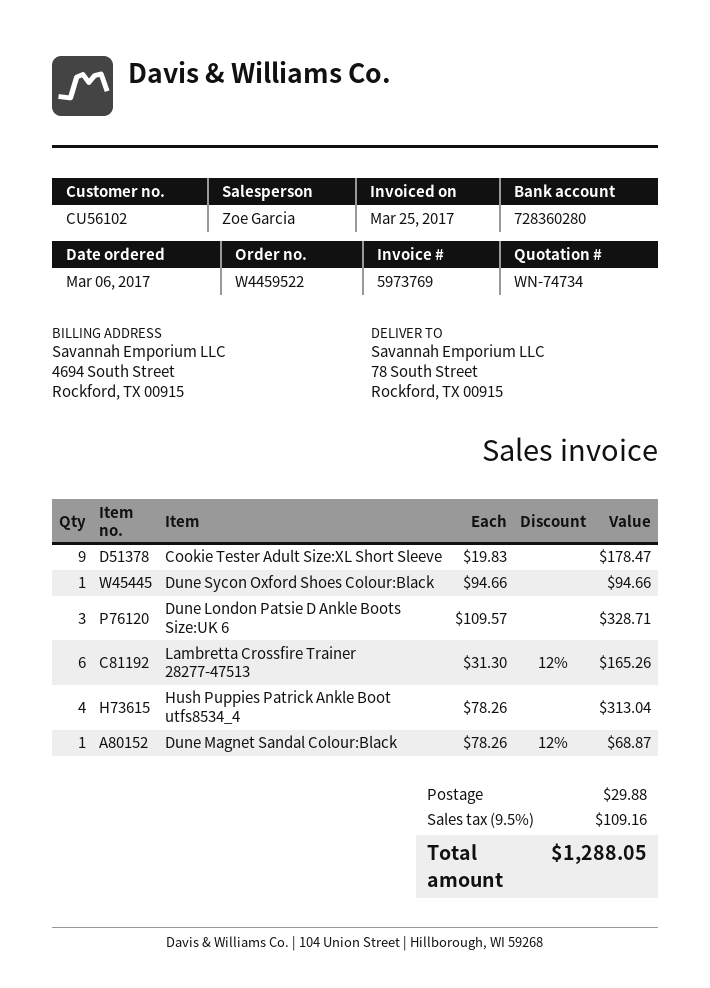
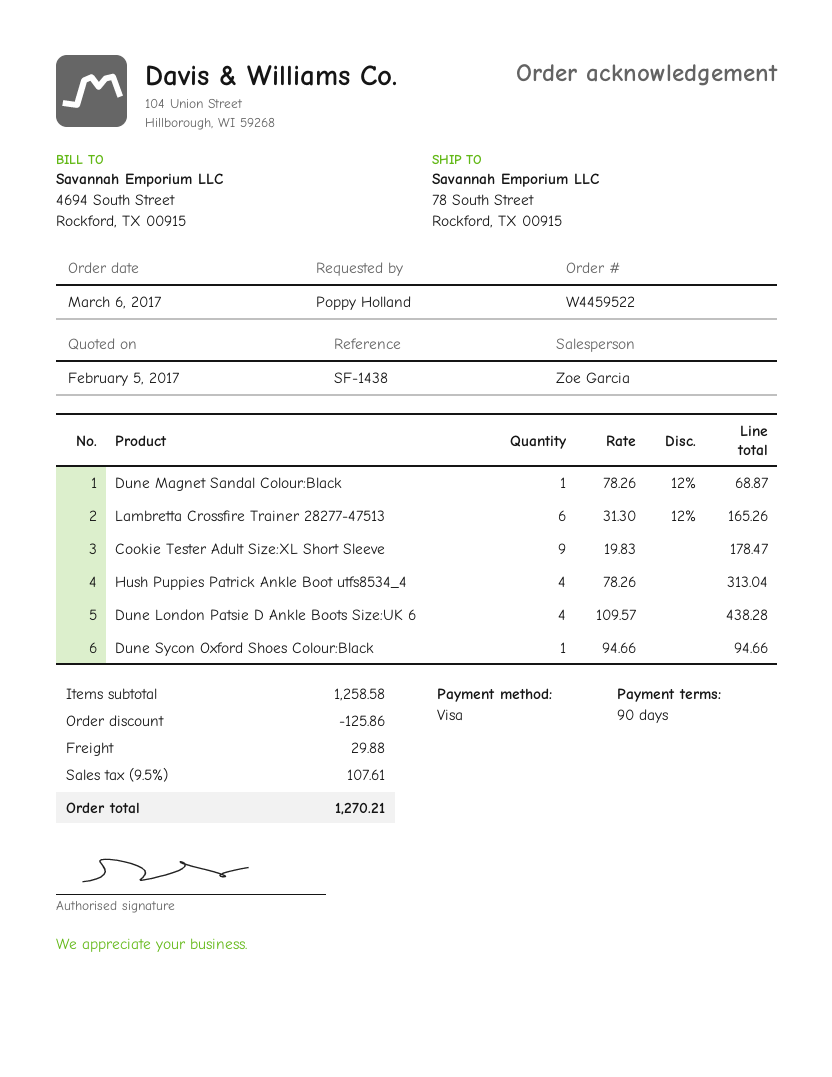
Dune London Patsie D Ankle Boots Size:UK 6: 3 x 109.57 = 328.71 -> 4 x 109.57 = 438.28
discount: none -> 125.86
tax: 9.5% = 109.16 -> 9.5% = 107.61
total: 1288.05 -> 1270.21

